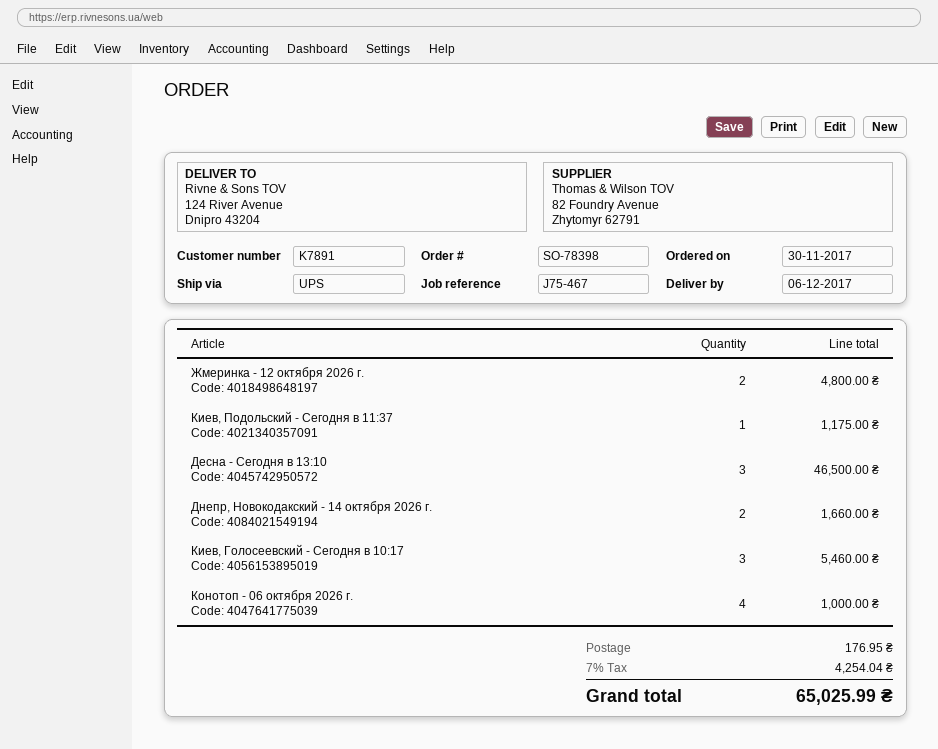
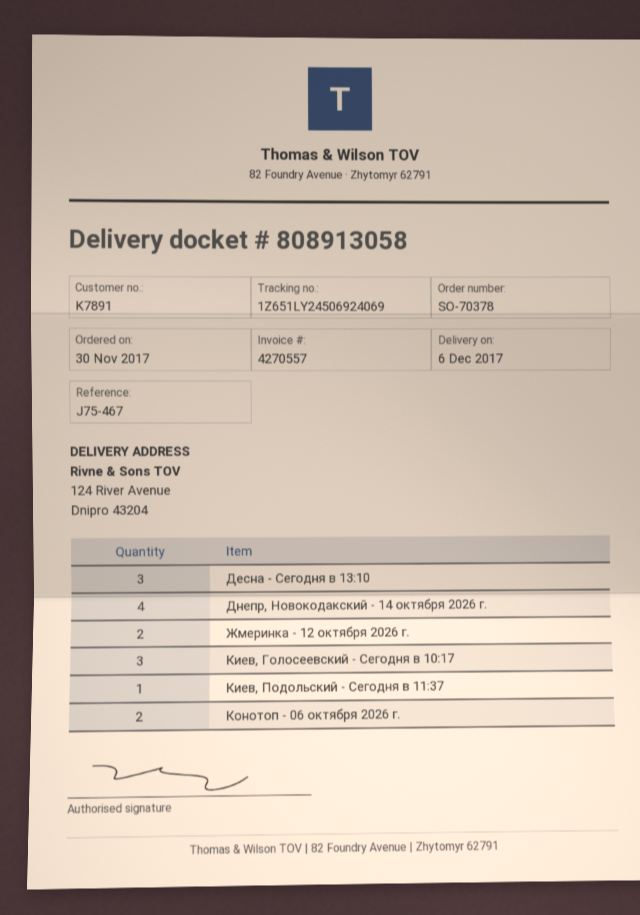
order number: SO-78398 -> SO-70378
Днепр, Новокодакский - 14 октября 2026 г.: 2 -> 4
Конотоп - 06 октября 2026 г.: 4 -> 2

